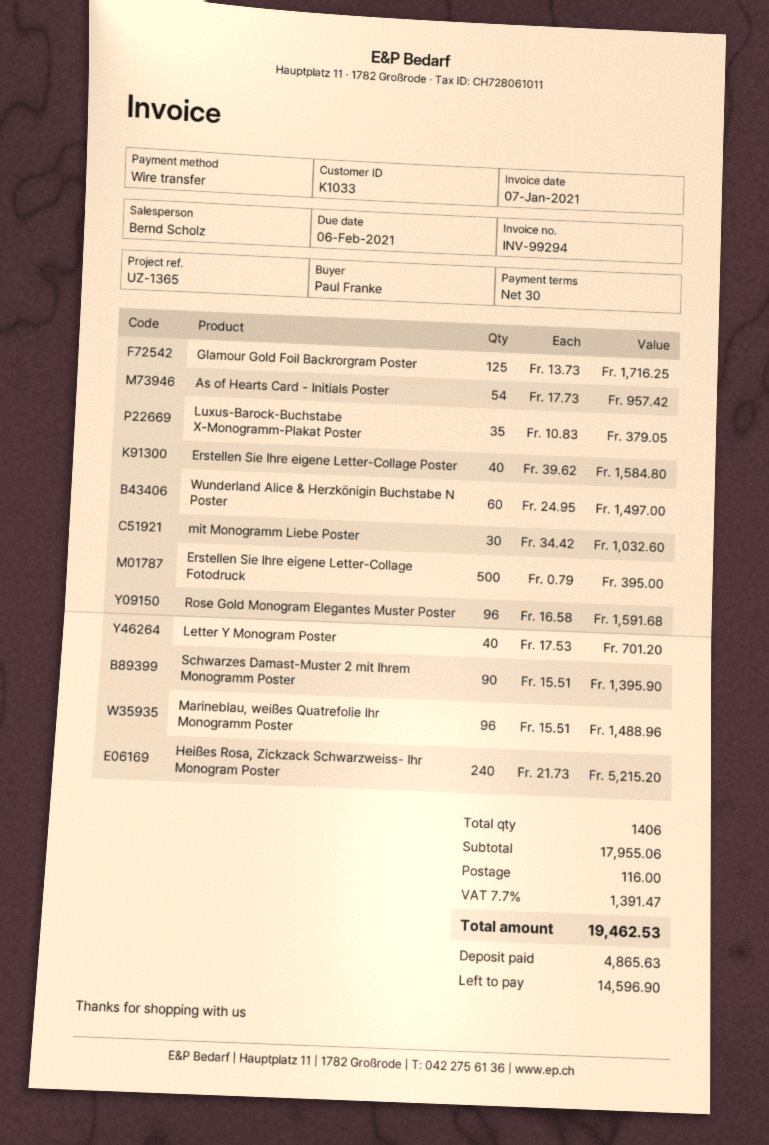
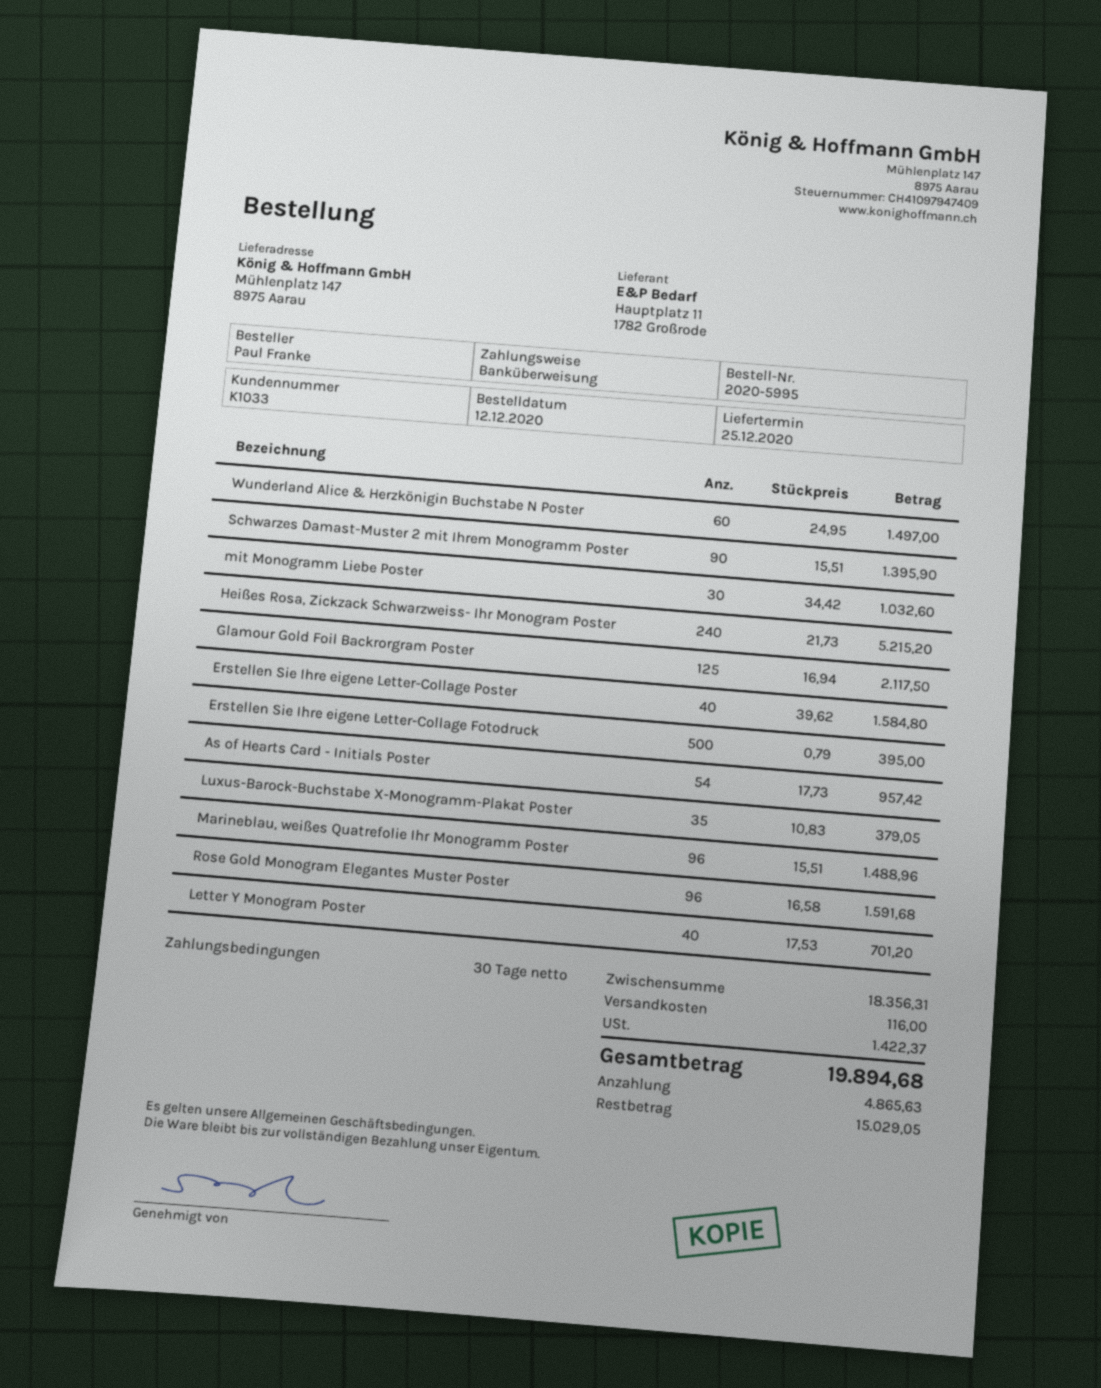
Glamour Gold Foil Backrorgram Poster: 125 x 13.73 = 1716.25 -> 125 x 16.94 = 2117.50
subtotal: 17955.06 -> 18356.31
tax: 1391.47 -> 1422.37
total: 19462.53 -> 19894.68
balance: 14596.90 -> 15029.05

